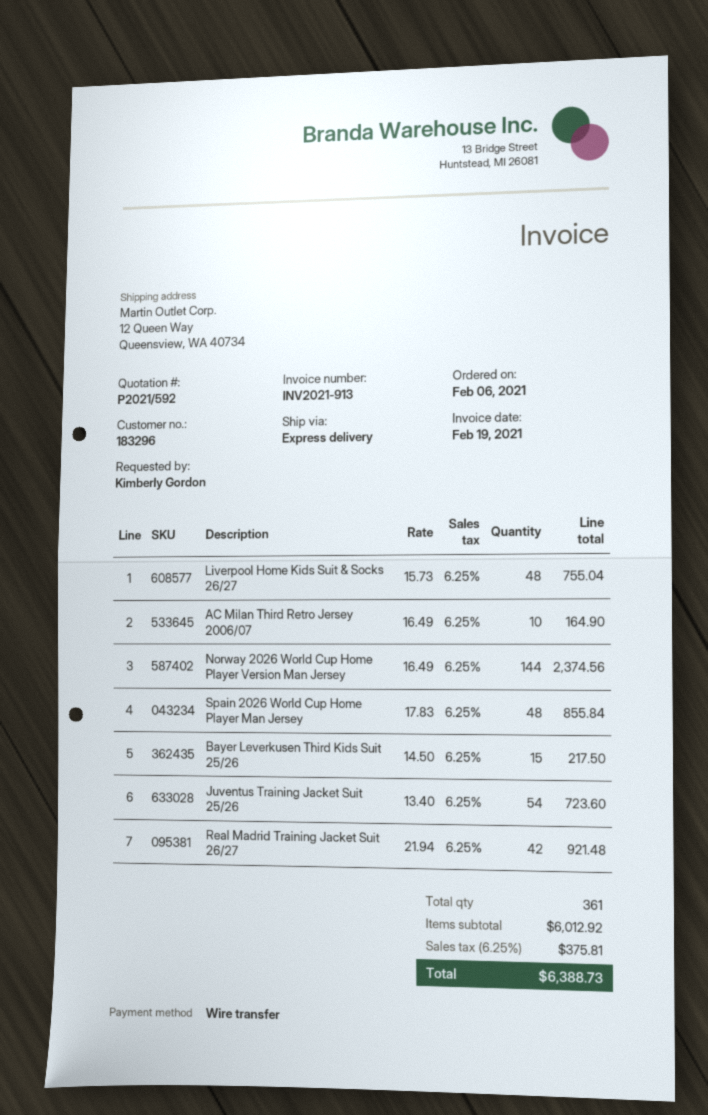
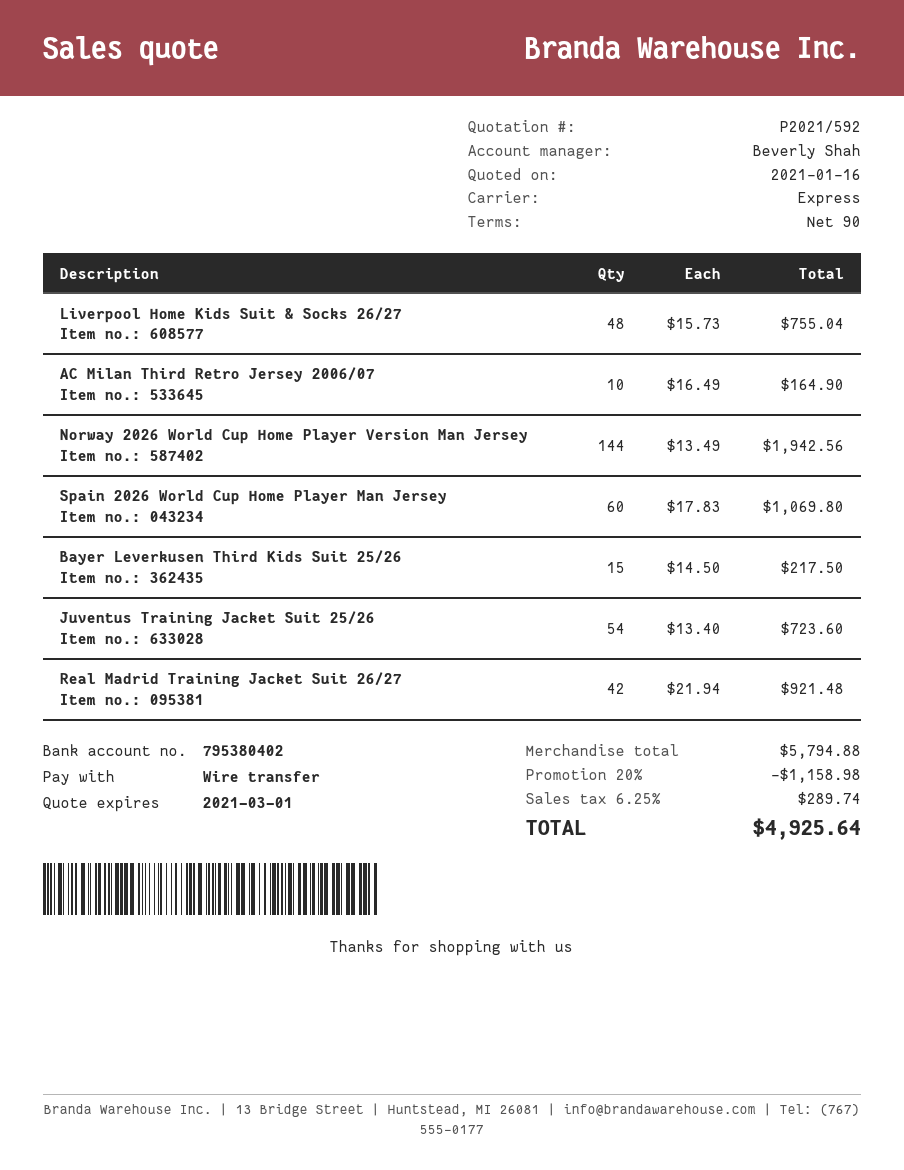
Norway 2026 World Cup Home Player Version Man Jersey: 144 x 16.49 = 2374.56 -> 144 x 13.49 = 1942.56
Spain 2026 World Cup Home Player Man Jersey: 48 x 17.83 = 855.84 -> 60 x 17.83 = 1069.80
subtotal: 6012.92 -> 5794.88
discount: none -> 20% = 1158.98
tax: 6.25% = 375.81 -> 6.25% = 289.74
total: 6388.73 -> 4925.64

